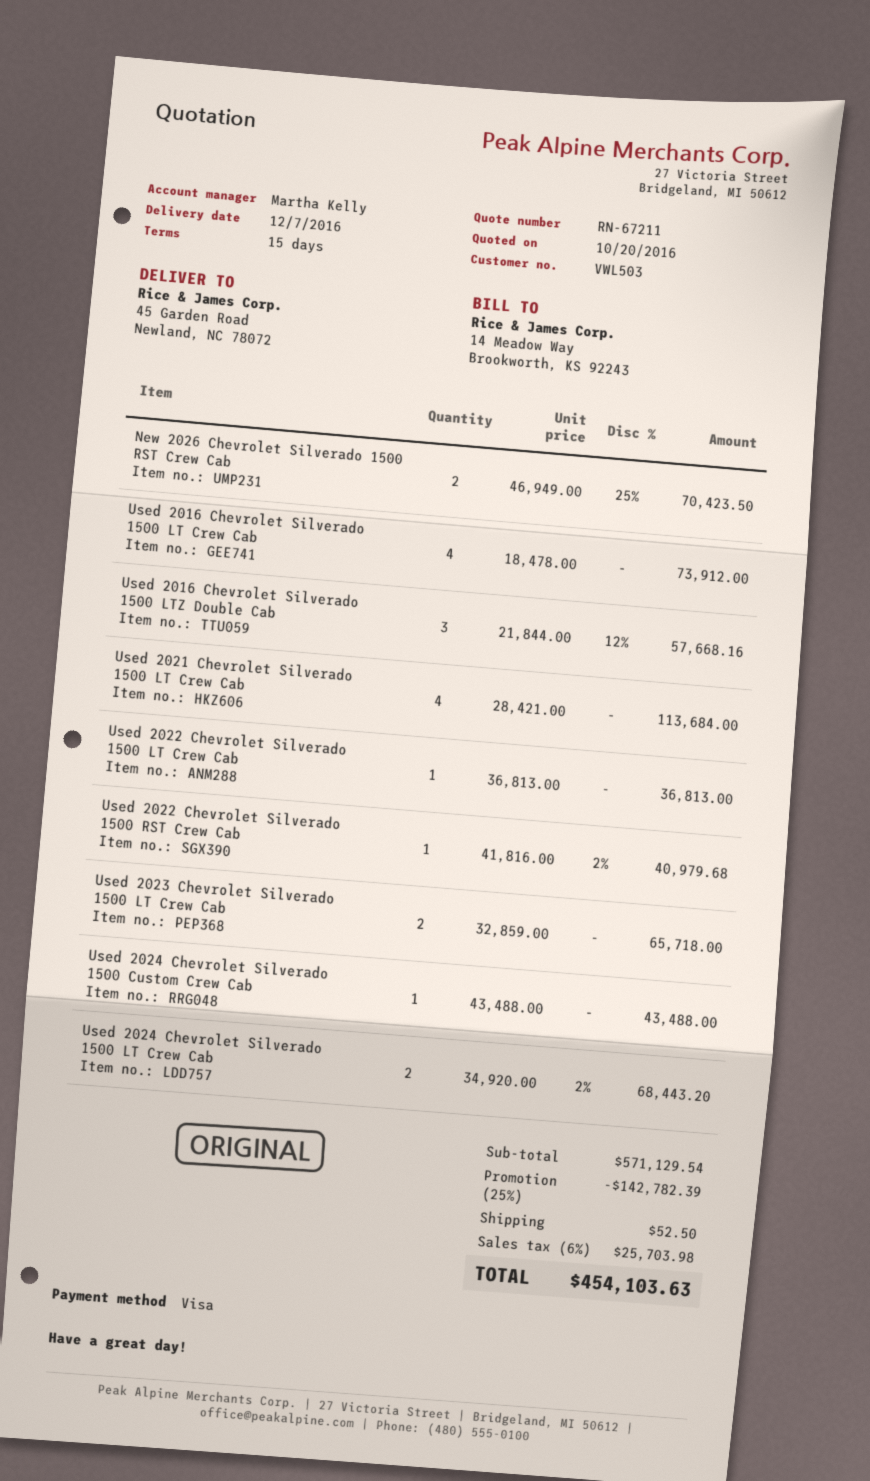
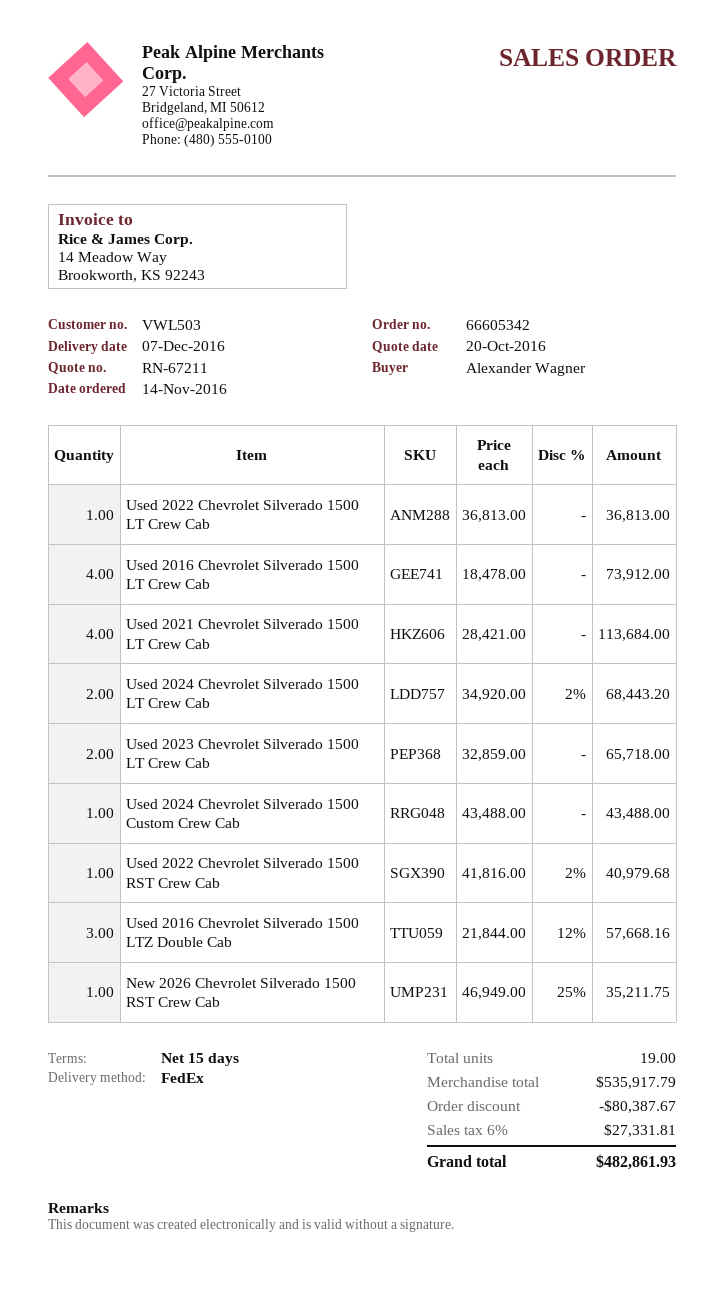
New 2026 Chevrolet Silverado 1500 RST Crew Cab: 2 x 46949.00 - 25% = 70423.50 -> 1 x 46949.00 - 25% = 35211.75
subtotal: 571129.54 -> 535917.79
discount: 142782.39 -> 80387.67
shipping: 52.50 -> none
tax: 6% = 25703.98 -> 6% = 27331.81
total: 454103.63 -> 482861.93

